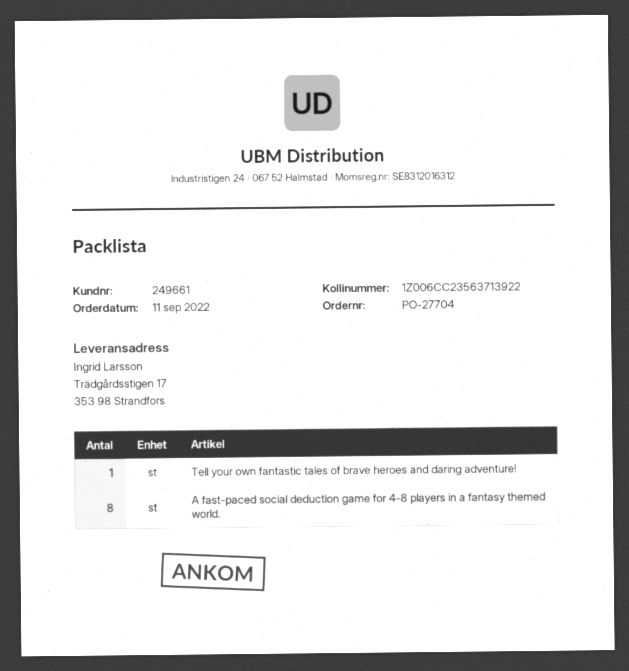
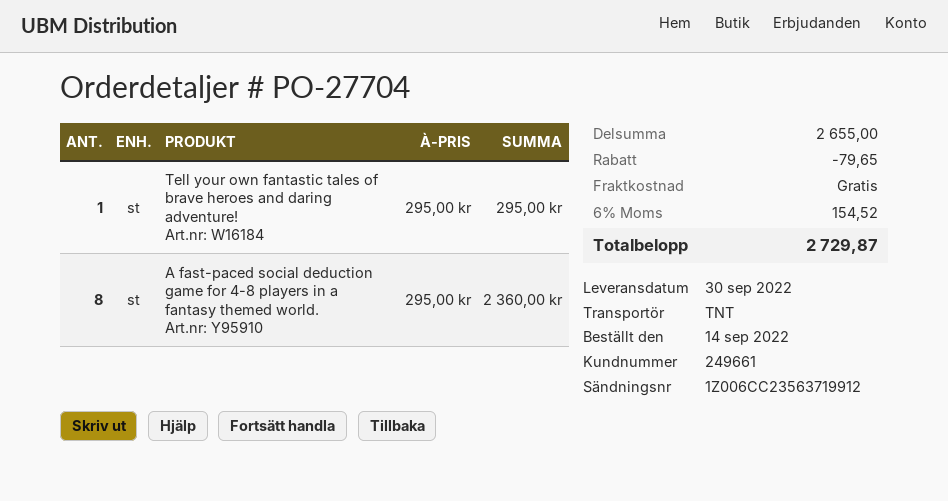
order date: 2022-09-11 -> 2022-09-14
tracking number: 1Z006CC23563713922 -> 1Z006CC23563719912

